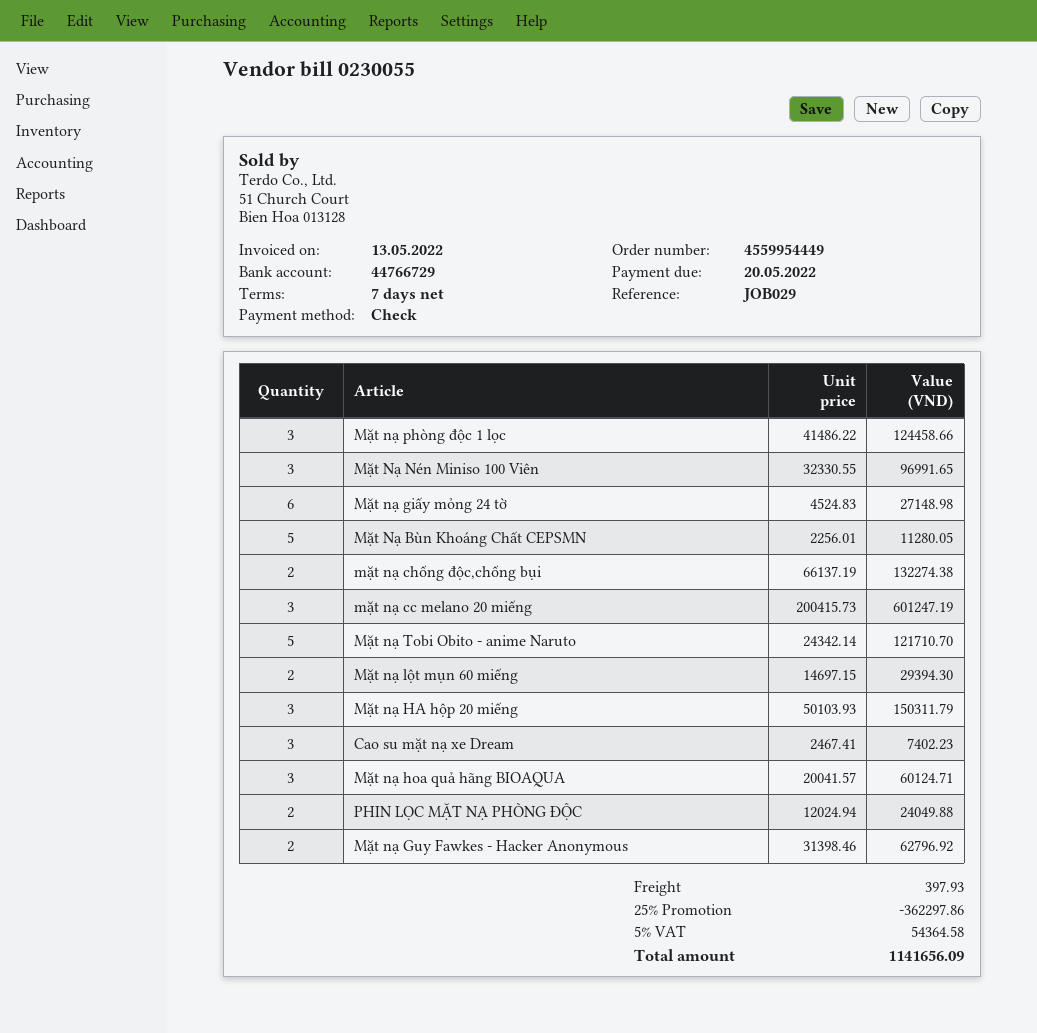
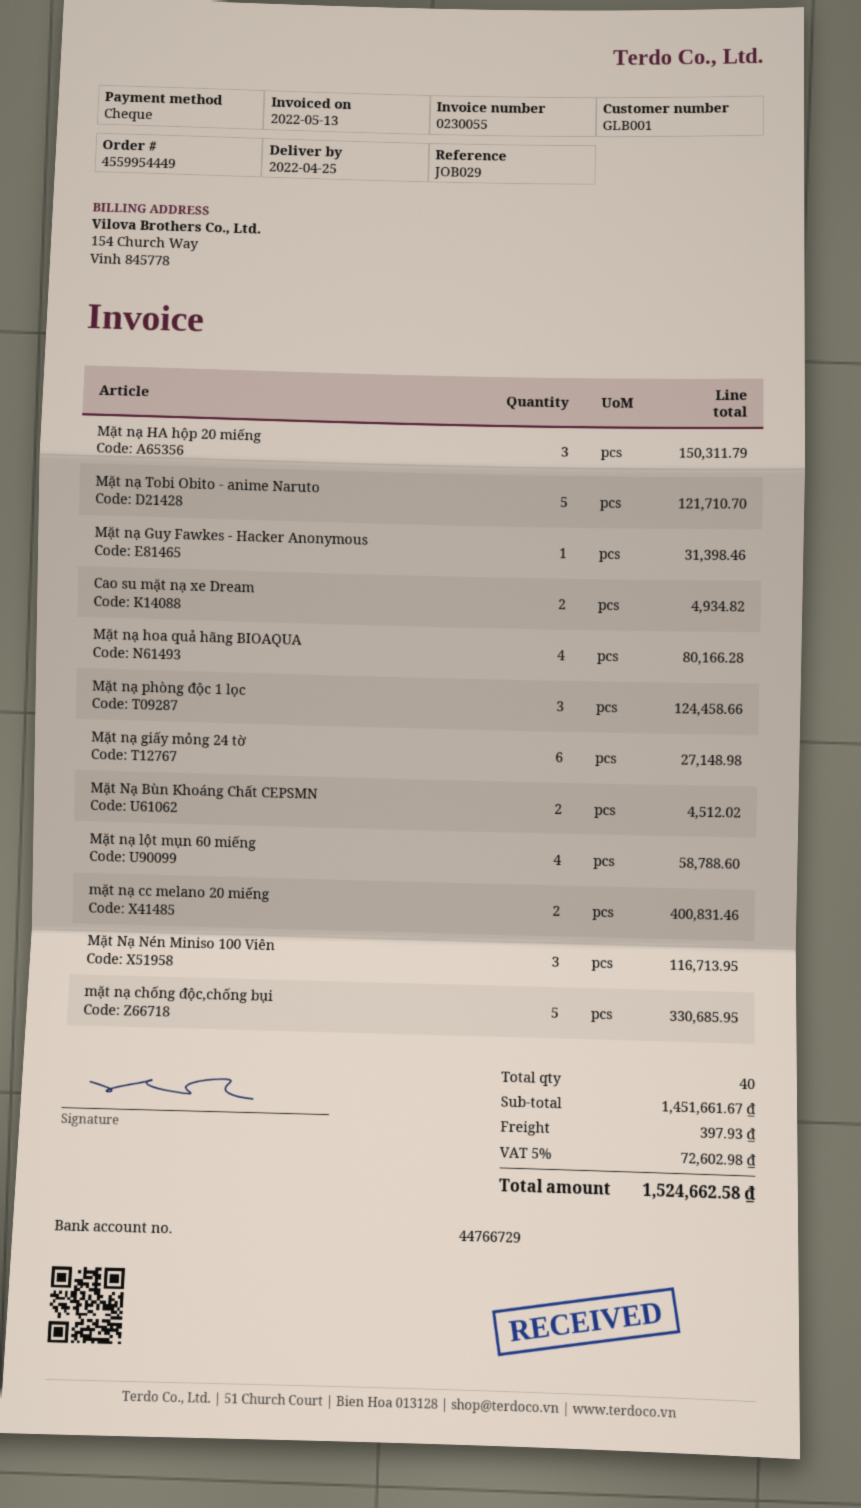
Mặt Nạ Nén Miniso 100 Viên: 3 for 96991.65 -> 3 for 116713.95
Mặt Nạ Bùn Khoáng Chất CEPSMN: 5 for 11280.05 -> 2 for 4512.02
mặt nạ chống độc,chống bụi: 2 for 132274.38 -> 5 for 330685.95
mặt nạ cc melano 20 miếng: 3 for 601247.19 -> 2 for 400831.46
Mặt nạ lột mụn 60 miếng: 2 for 29394.30 -> 4 for 58788.60
Cao su mặt nạ xe Dream: 3 for 7402.23 -> 2 for 4934.82
Mặt nạ hoa quả hãng BIOAQUA: 3 for 60124.71 -> 4 for 80166.28
PHIN LỌC MẶT NẠ PHÒNG ĐỘC: 2 for 24049.88 -> none
Mặt nạ Guy Fawkes - Hacker Anonymous: 2 for 62796.92 -> 1 for 31398.46
discount: 25% = 362297.86 -> none
tax: 5% = 54364.58 -> 5% = 72602.98
total: 1141656.09 -> 1524662.58

